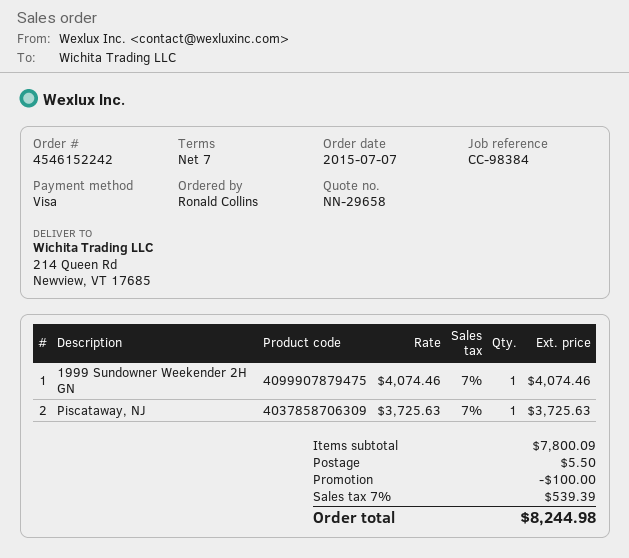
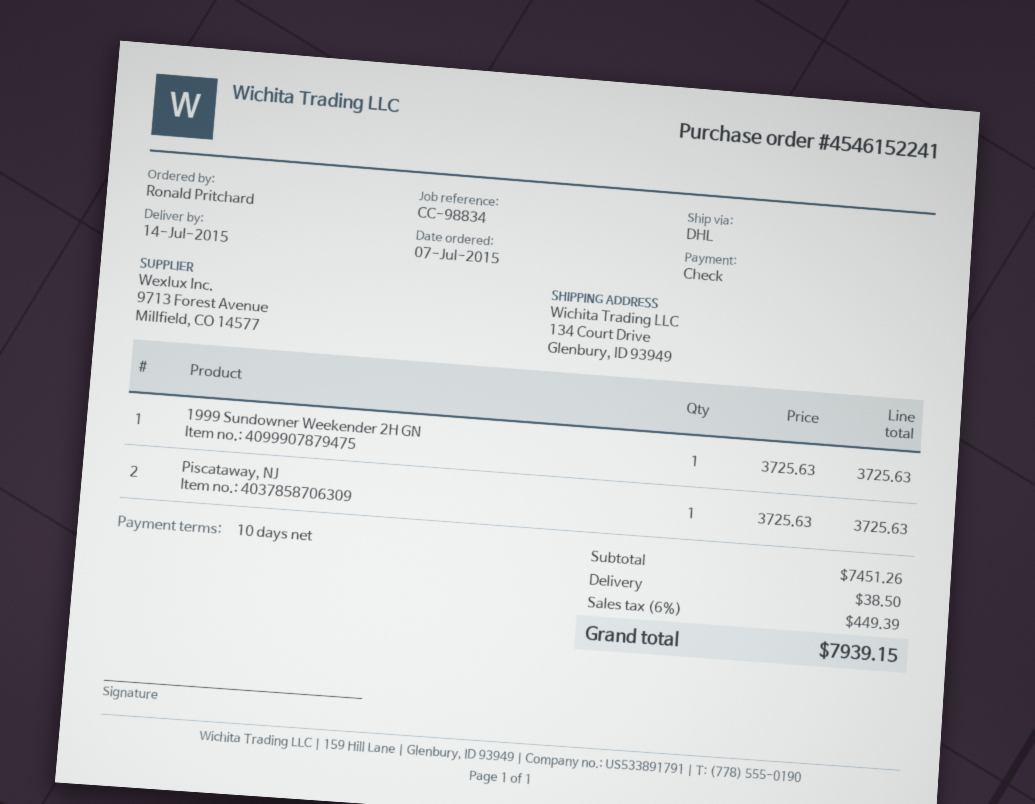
order number: 4546152242 -> 4546152241
payment terms: 7 days -> 10 days
reference: CC-98384 -> CC-98834
ordered by: Ronald Collins -> Ronald Pritchard
payment method: Visa -> cheque
ship to: 214 Queen Rd, Newview, VT 17685 -> 134 Court Drive, Glenbury, ID 93949
1999 Sundowner Weekender 2H GN: 1 x 4074.46 = 4074.46 -> 1 x 3725.63 = 3725.63
subtotal: 7800.09 -> 7451.26
discount: 100.00 -> none
shipping: 5.50 -> 38.50
tax: 7% = 539.39 -> 6% = 449.39
total: 8244.98 -> 7939.15

